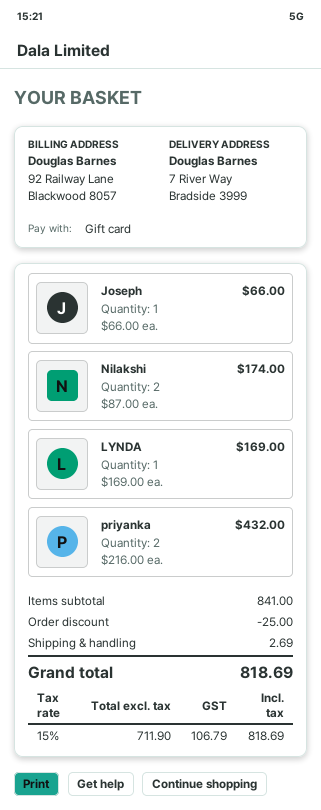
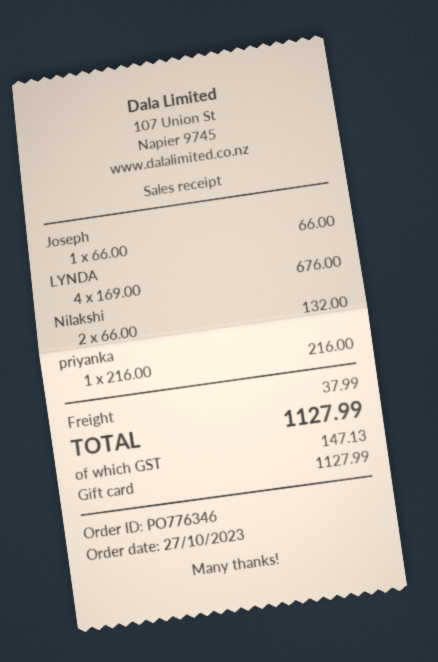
Nilakshi: 2 x 87.00 = 174.00 -> 2 x 66.00 = 132.00
LYNDA: 1 x 169.00 = 169.00 -> 4 x 169.00 = 676.00
priyanka: 2 x 216.00 = 432.00 -> 1 x 216.00 = 216.00
discount: 25.00 -> none
shipping: 2.69 -> 37.99
tax: 106.79 -> 147.13
total: 818.69 -> 1127.99

